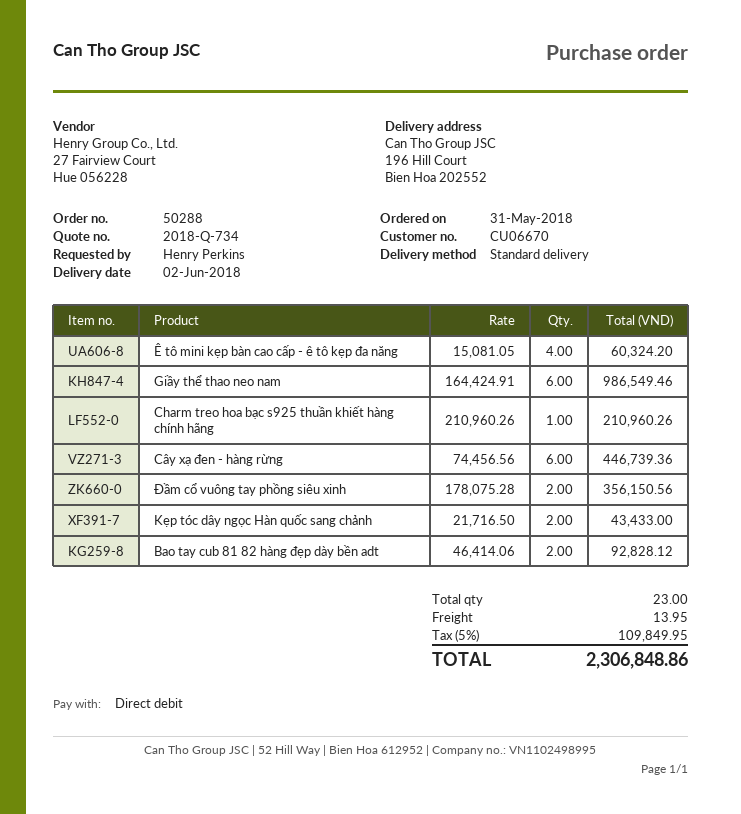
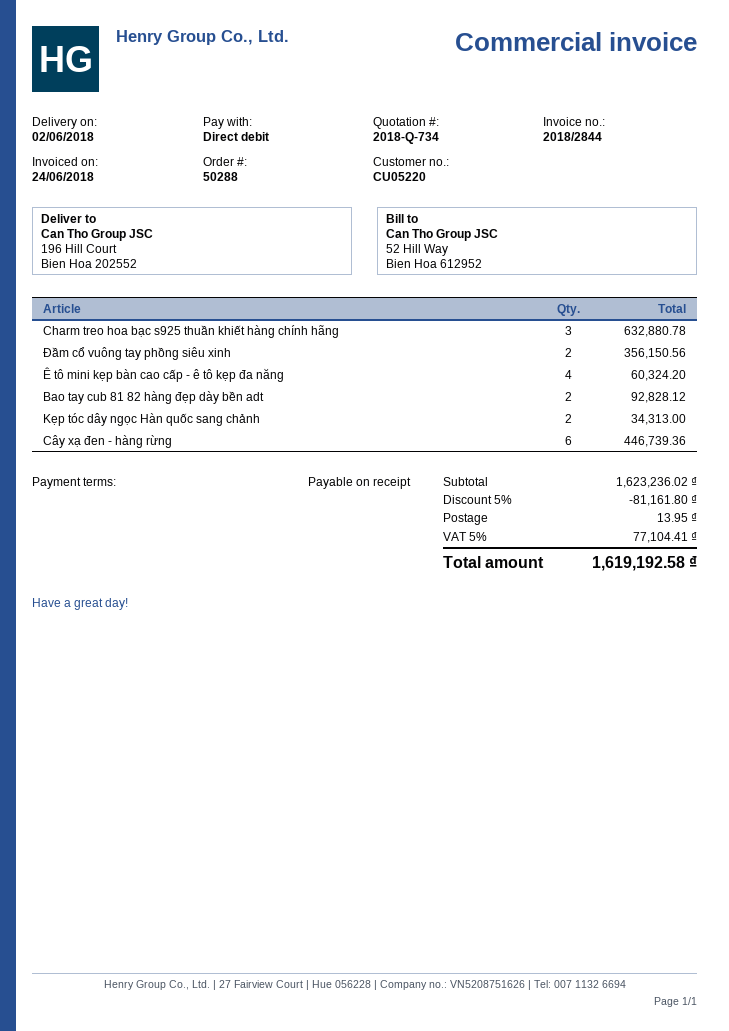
customer number: CU06670 -> CU05220
Giầy thể thao neo nam: 6 for 986549.46 -> none
Charm treo hoa bạc s925 thuần khiết hàng chính hãng: 1 for 210960.26 -> 3 for 632880.78
Kẹp tóc dây ngọc Hàn quốc sang chảnh: 2 for 43433.00 -> 2 for 34313.00
discount: none -> 5% = 81161.80
tax: 5% = 109849.95 -> 5% = 77104.41
total: 2306848.86 -> 1619192.58

